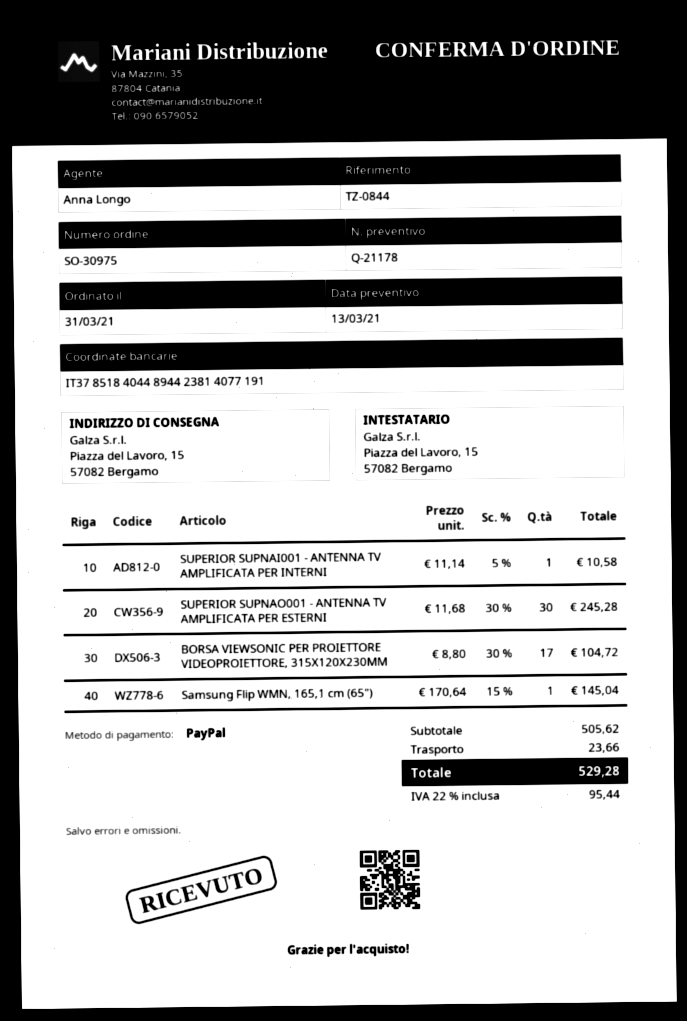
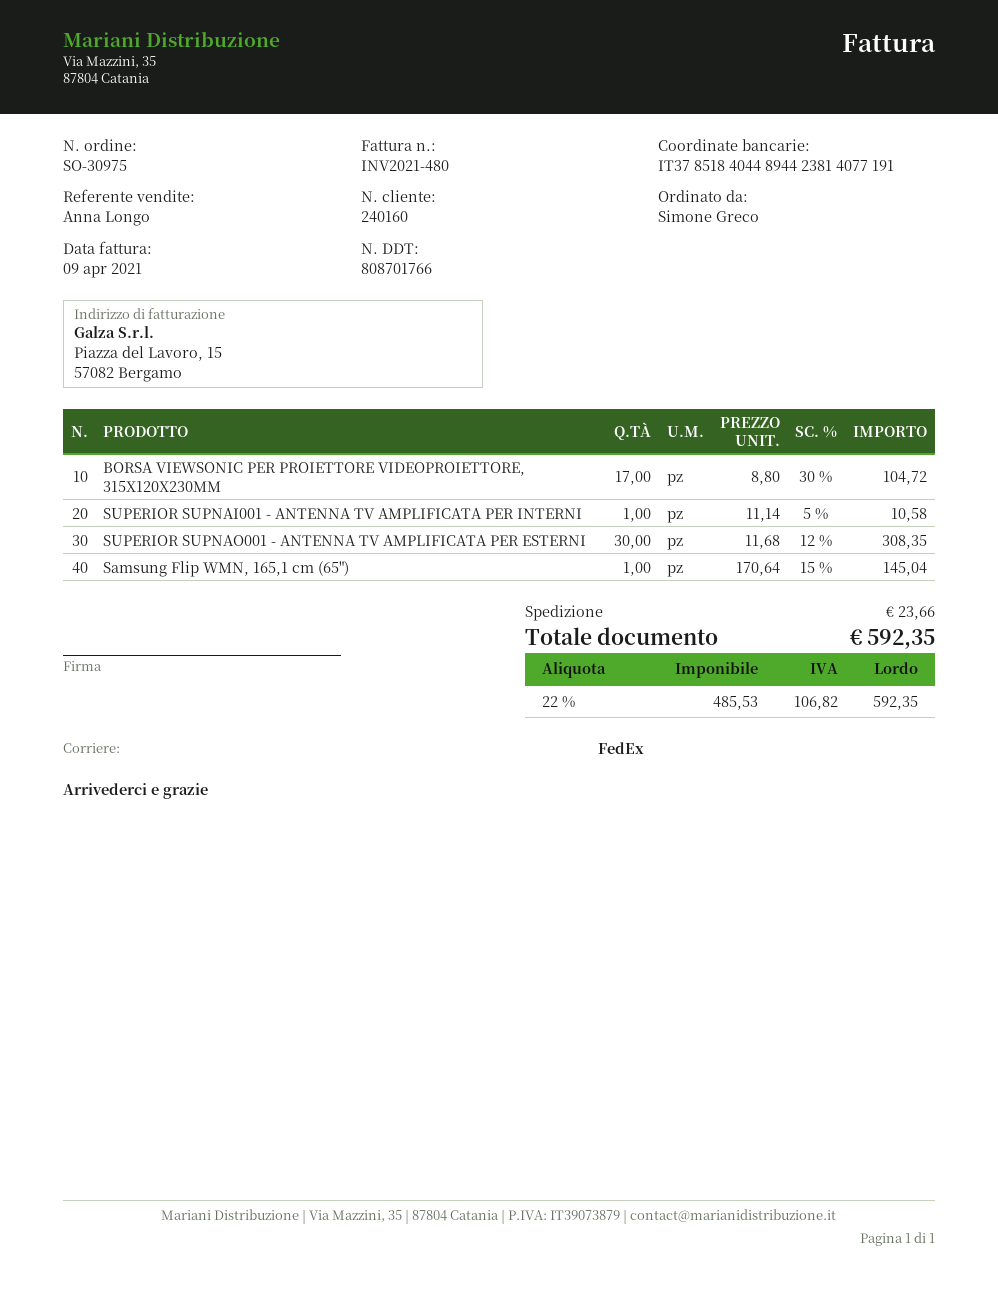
SUPERIOR SUPNAO001 - ANTENNA TV AMPLIFICATA PER ESTERNI: 30 x 11.68 - 30% = 245.28 -> 30 x 11.68 - 12% = 308.35
tax: 22% = 95.44 -> 22% = 106.82
total: 529.28 -> 592.35

